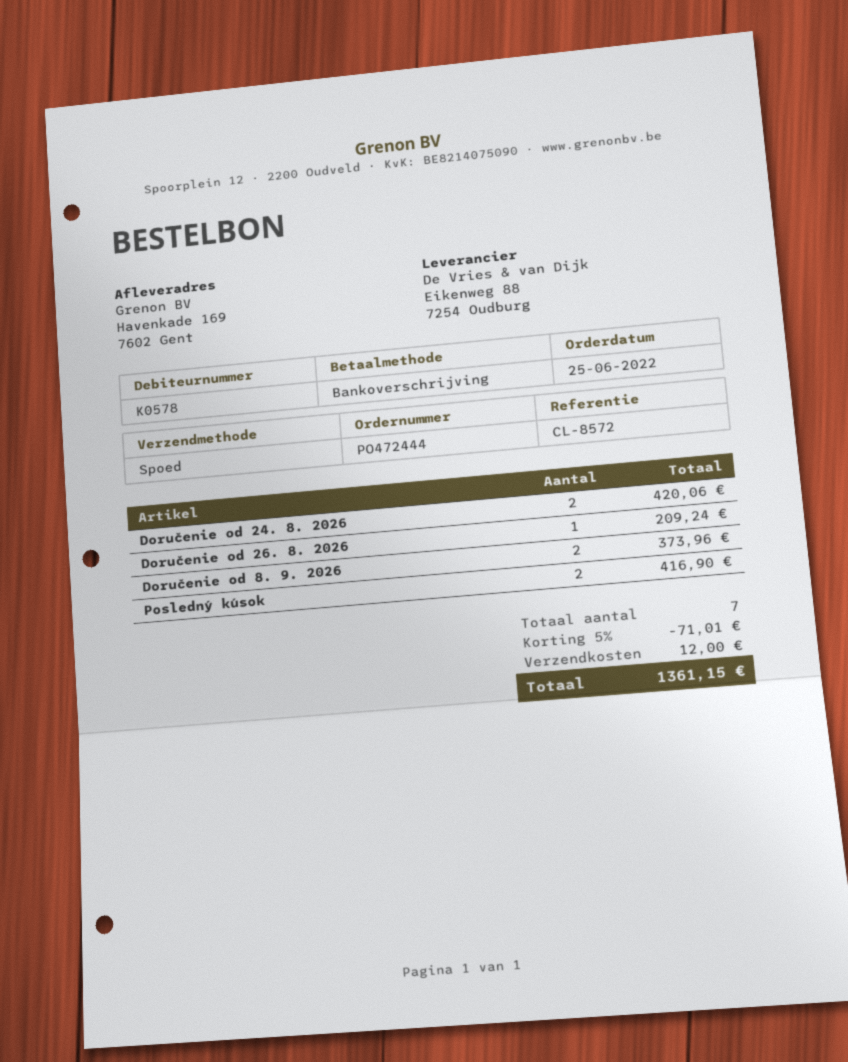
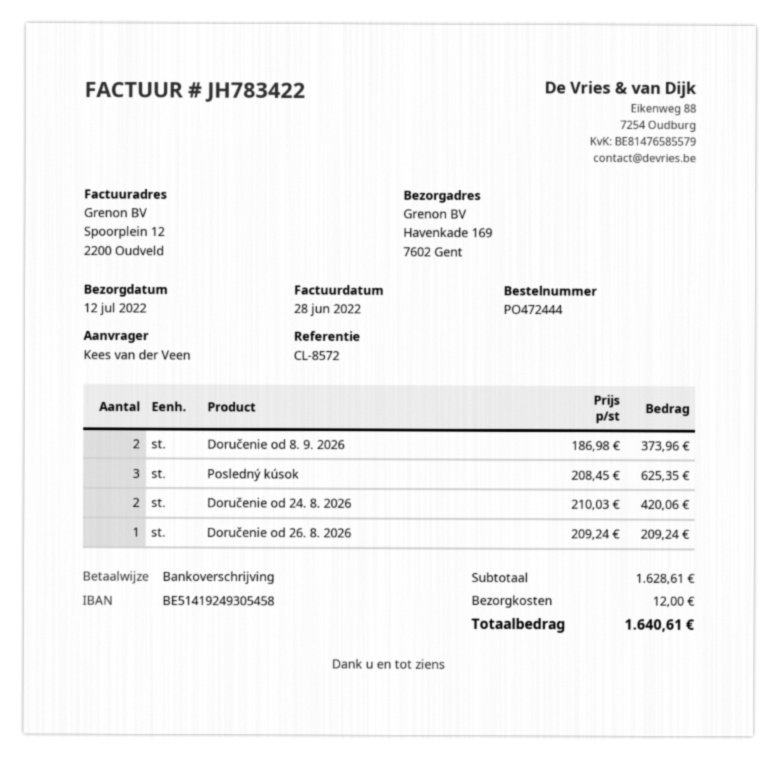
Posledný kúsok: 2 for 416.90 -> 3 for 625.35
discount: 5% = 71.01 -> none
total: 1361.15 -> 1640.61

